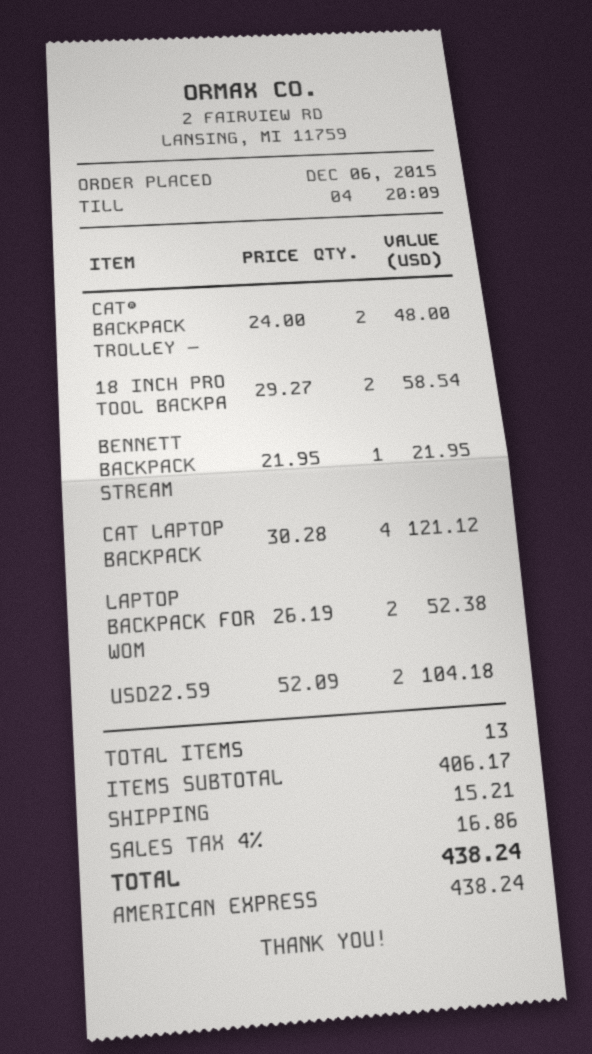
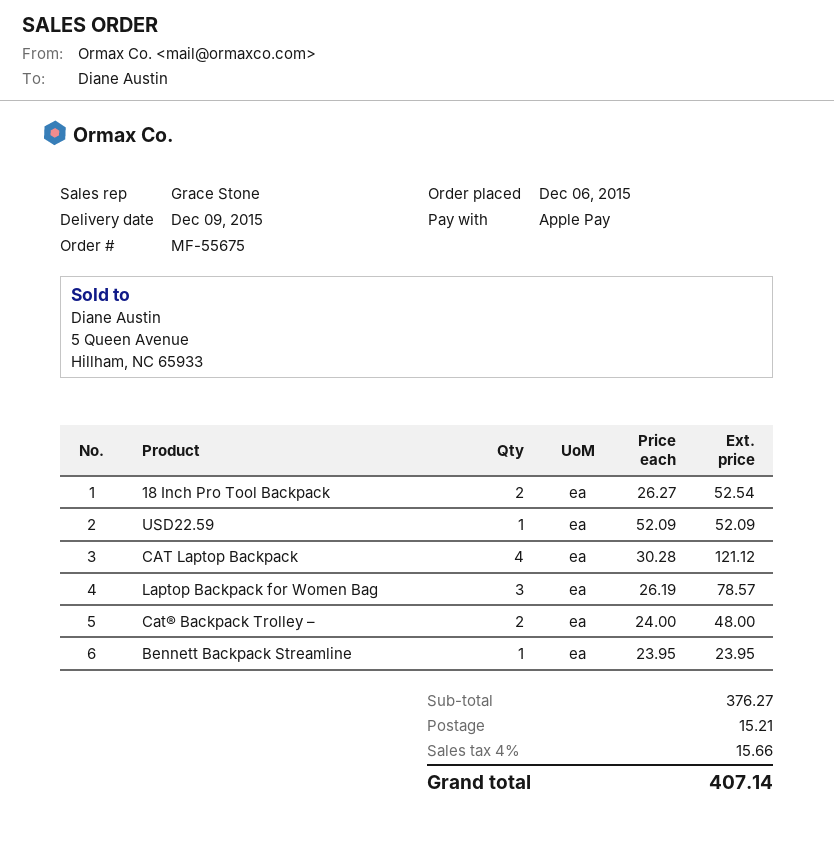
payment method: American Express -> Apple Pay
18 INCH PRO TOOL BACKPA: 2 x 29.27 = 58.54 -> 2 x 26.27 = 52.54
BENNETT BACKPACK STREAM: 1 x 21.95 = 21.95 -> 1 x 23.95 = 23.95
LAPTOP BACKPACK FOR WOM: 2 x 26.19 = 52.38 -> 3 x 26.19 = 78.57
USD22.59: 2 x 52.09 = 104.18 -> 1 x 52.09 = 52.09
subtotal: 406.17 -> 376.27
tax: 4% = 16.86 -> 4% = 15.66
total: 438.24 -> 407.14

